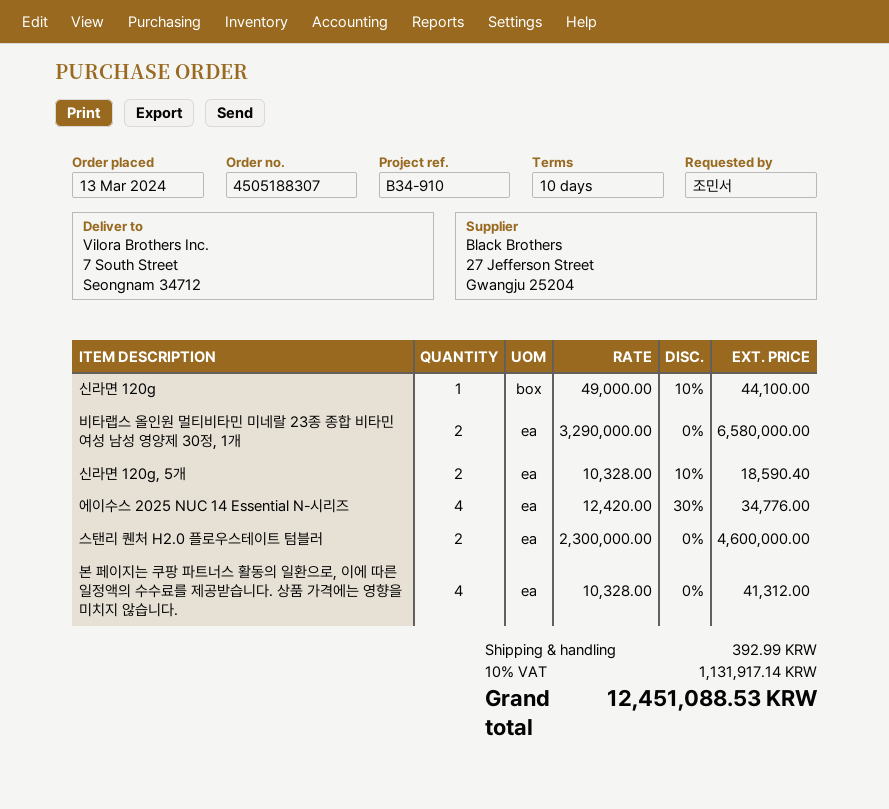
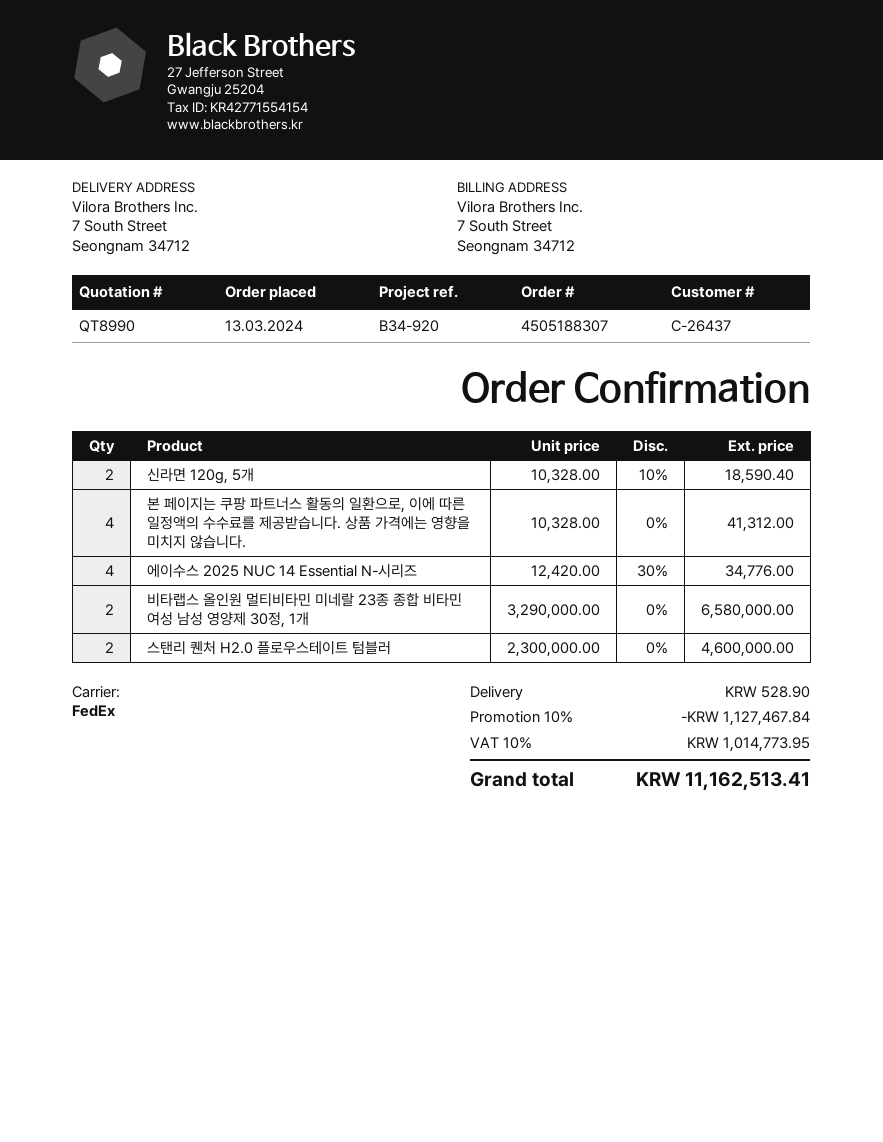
reference: B34-910 -> B34-920
신라면 120g: 1 x 49000.00 - 10% = 44100.00 -> none
discount: none -> 10% = 1127467.84
shipping: 392.99 -> 528.90
tax: 10% = 1131917.14 -> 10% = 1014773.95
total: 12451088.53 -> 11162513.41

